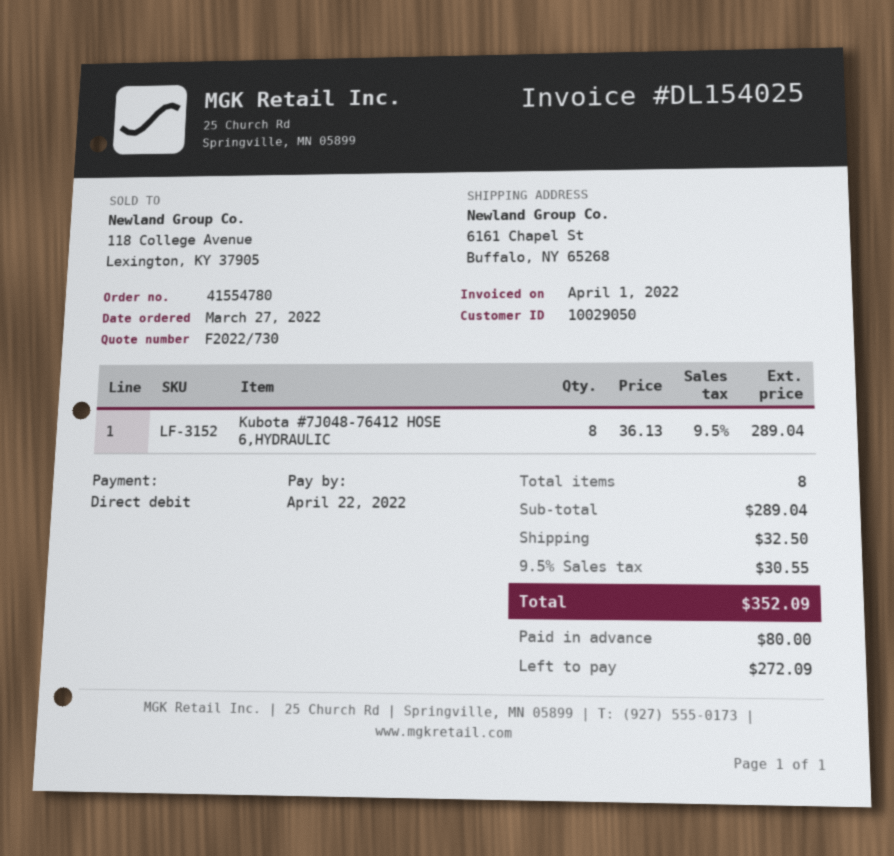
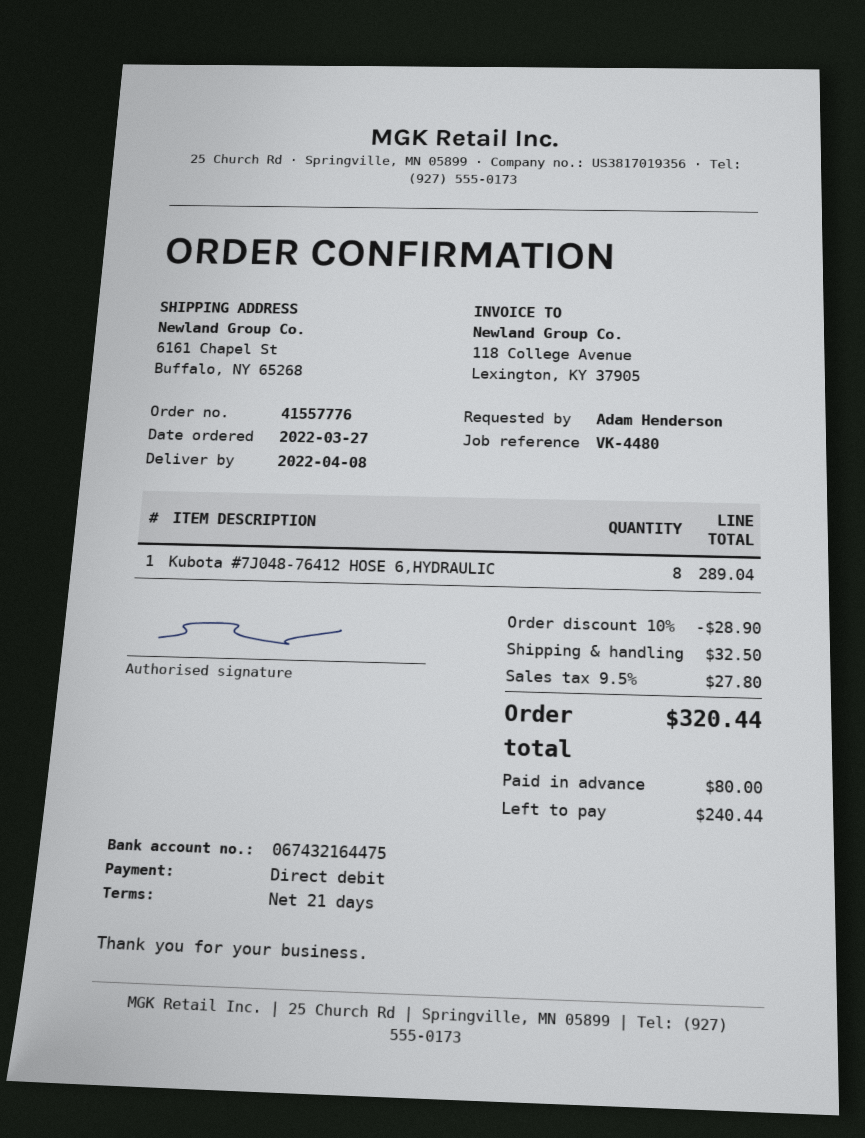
order number: 41554780 -> 41557776
discount: none -> 10% = 28.90
tax: 9.5% = 30.55 -> 9.5% = 27.80
total: 352.09 -> 320.44
balance: 272.09 -> 240.44

